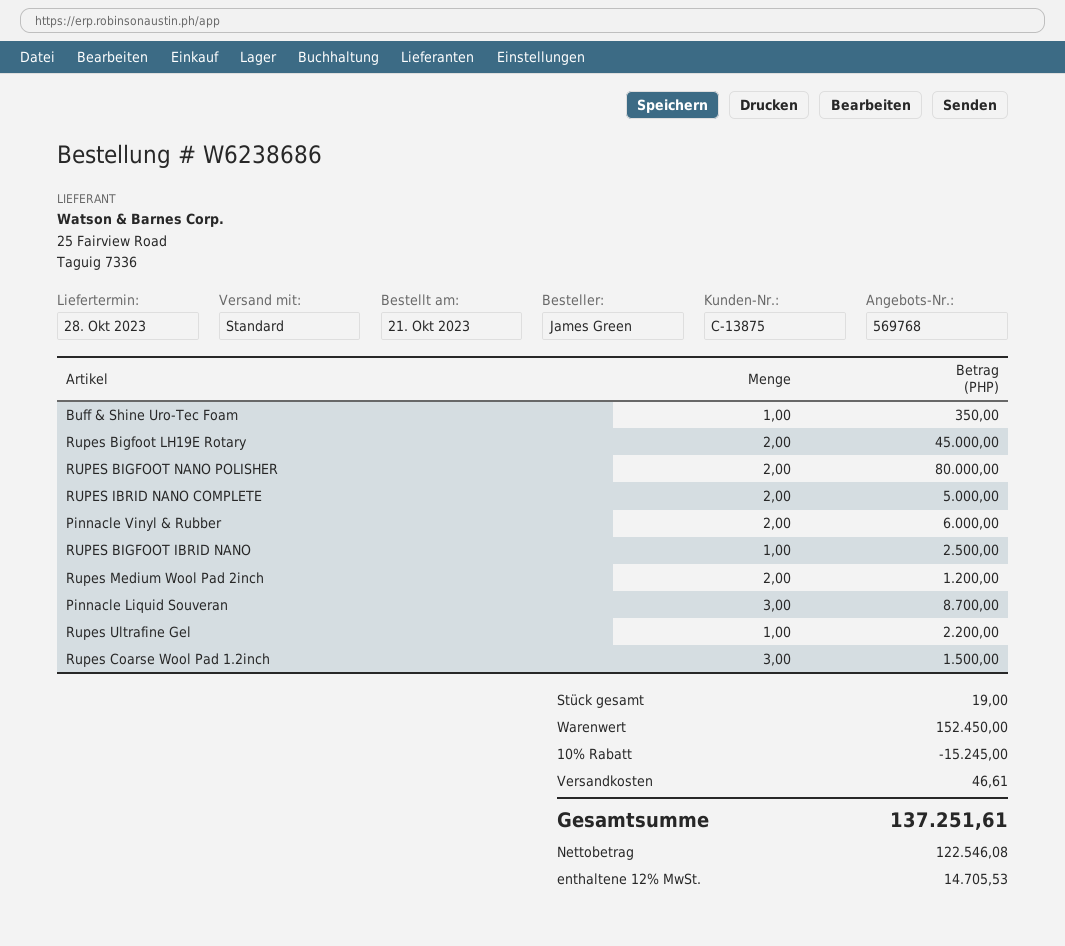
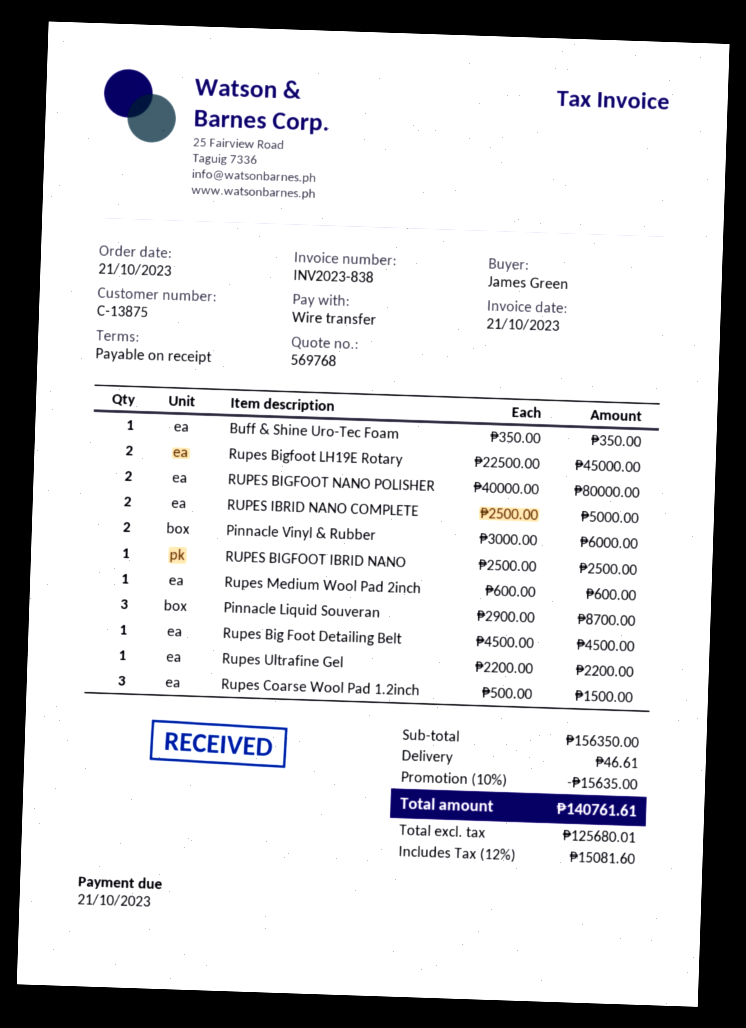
Rupes Medium Wool Pad 2inch: 2 for 1200.00 -> 1 for 600.00
Rupes Big Foot Detailing Belt: none -> 1 for 4500.00
subtotal: 152450.00 -> 156350.00
discount: 10% = 15245.00 -> 10% = 15635.00
net: 122546.08 -> 125680.01
tax: 12% = 14705.53 -> 12% = 15081.60
total: 137251.61 -> 140761.61

